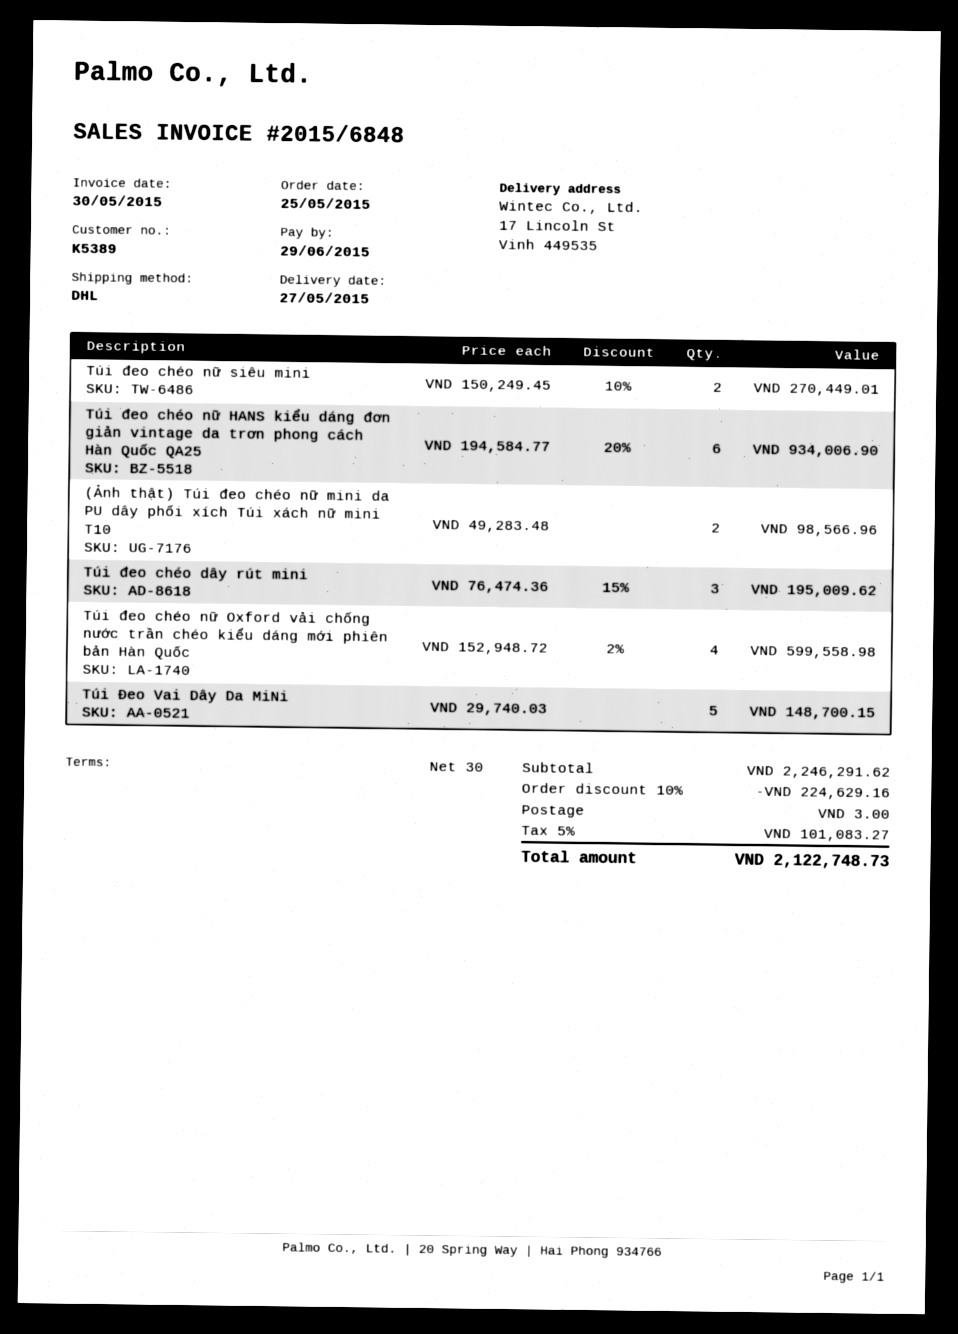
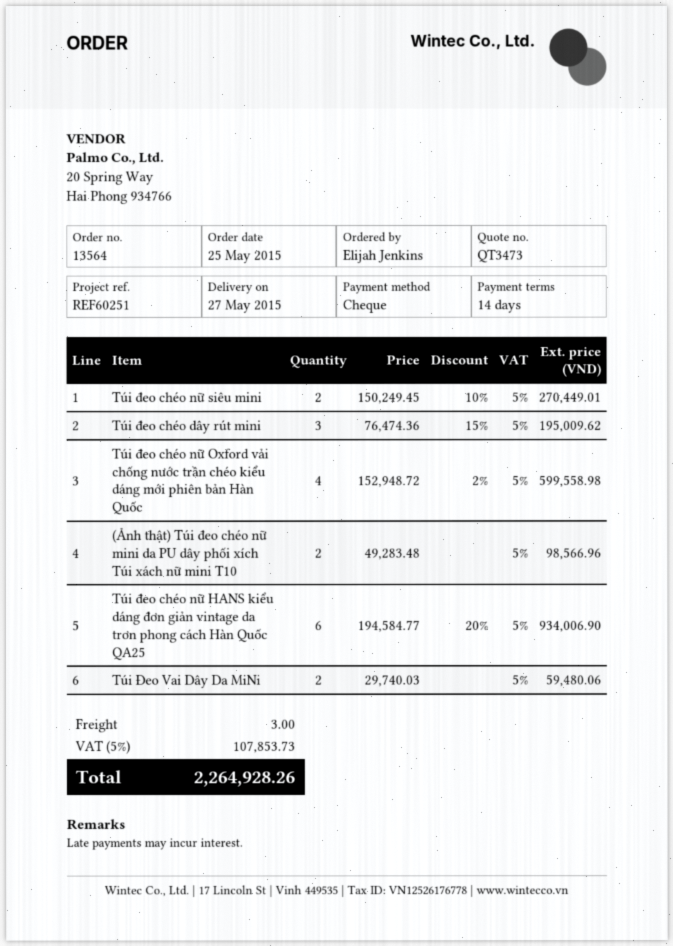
payment terms: 30 days -> 14 days
Túi Đeo Vai Dây Da MiNi: 5 x 29740.03 = 148700.15 -> 2 x 29740.03 = 59480.06
discount: 10% = 224629.16 -> none
tax: 5% = 101083.27 -> 5% = 107853.73
total: 2122748.73 -> 2264928.26

